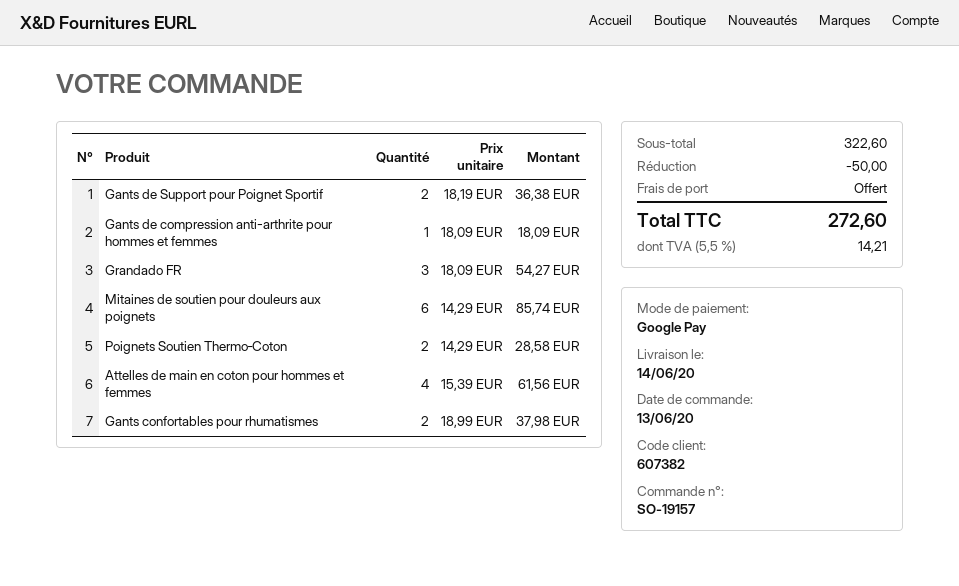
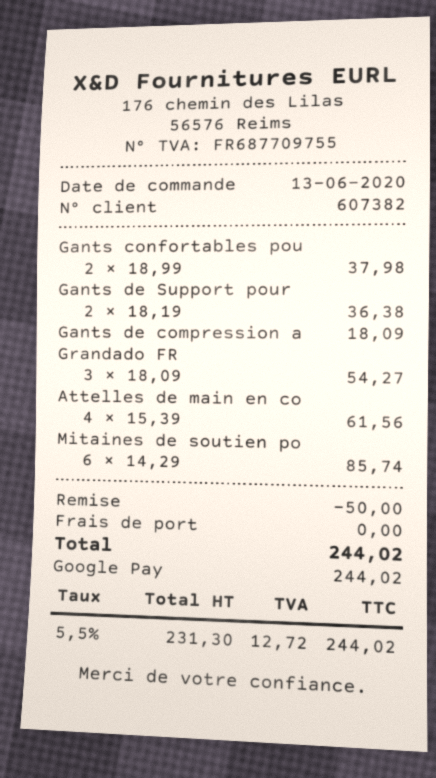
Poignets Soutien Thermo‑Coton: 2 x 14.29 = 28.58 -> none
tax: 5.5% = 14.21 -> 5.5% = 12.72
total: 272.60 -> 244.02

